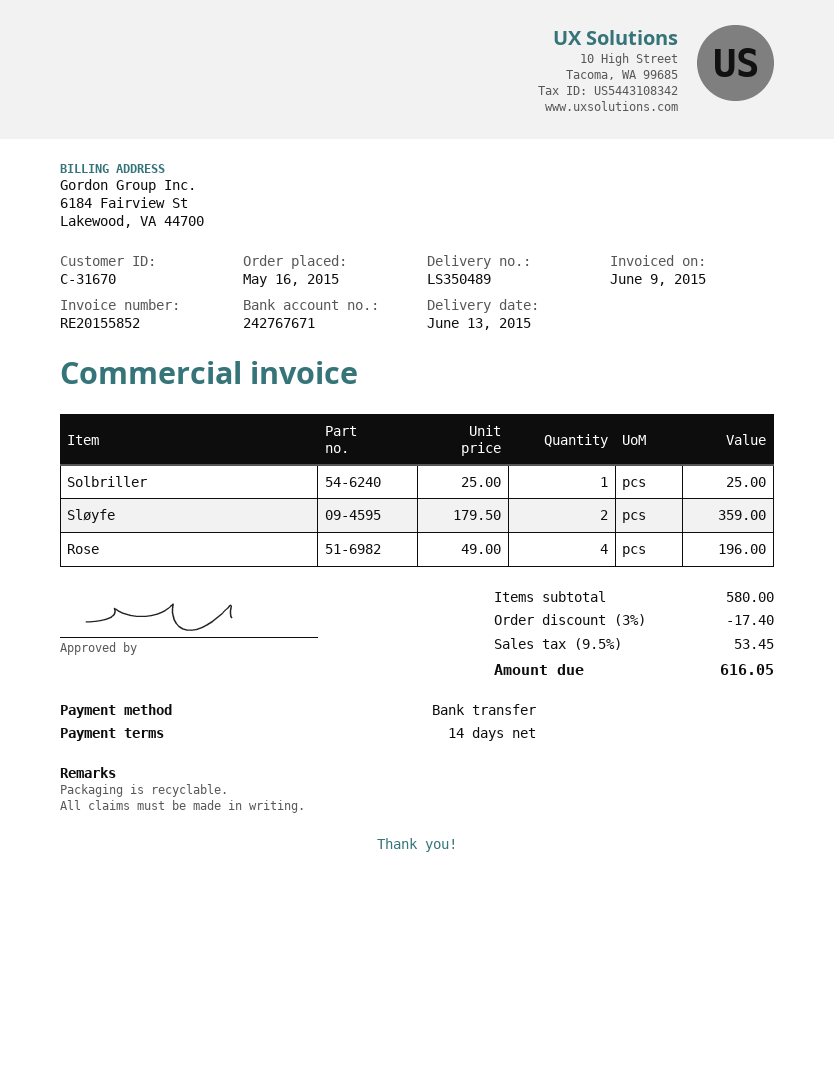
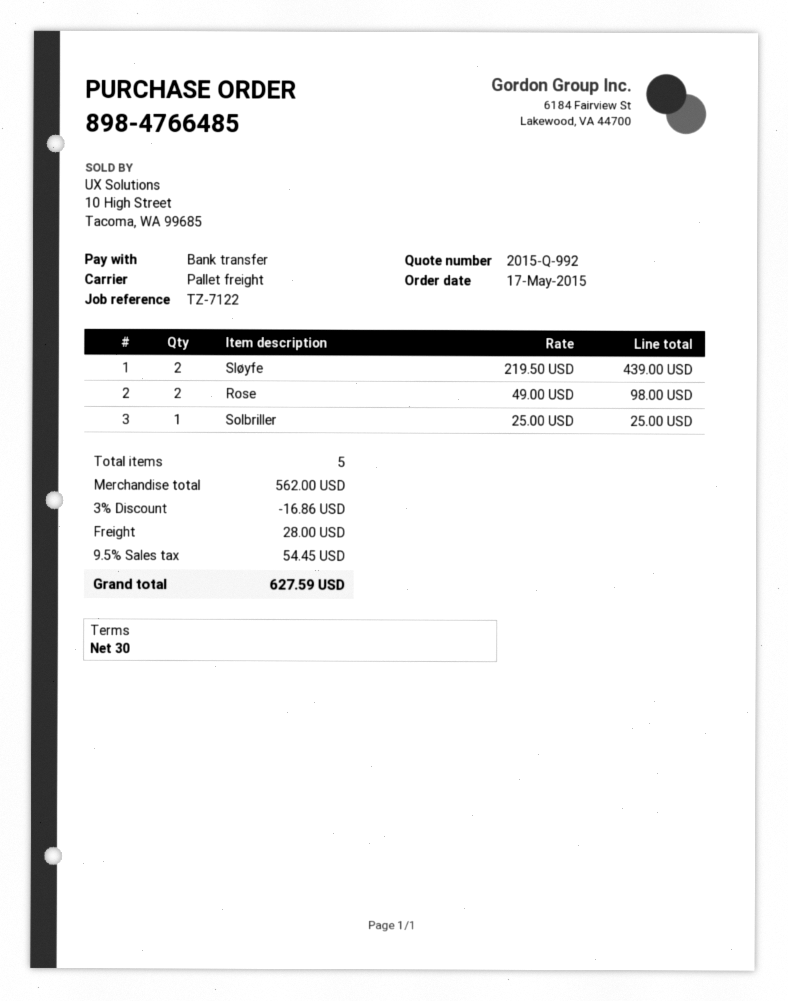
order date: 2015-05-16 -> 2015-05-17
payment terms: 14 days -> 30 days
Sløyfe: 2 x 179.50 = 359.00 -> 2 x 219.50 = 439.00
Rose: 4 x 49.00 = 196.00 -> 2 x 49.00 = 98.00
subtotal: 580.00 -> 562.00
discount: 3% = 17.40 -> 3% = 16.86
shipping: none -> 28.00
tax: 9.5% = 53.45 -> 9.5% = 54.45
total: 616.05 -> 627.59

